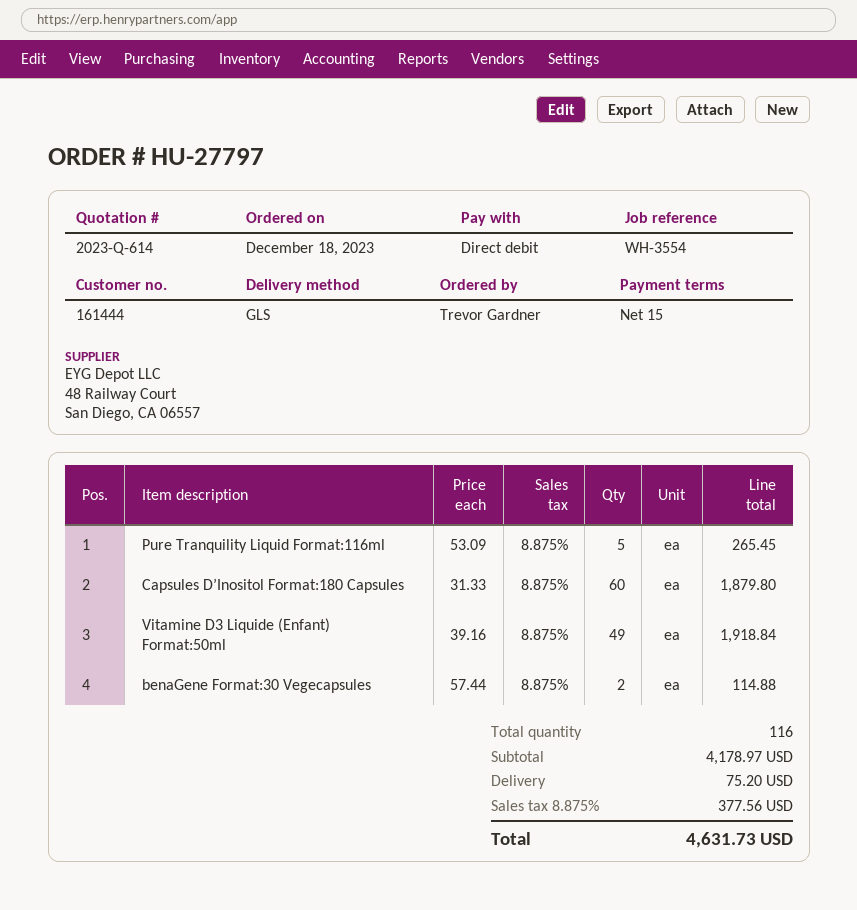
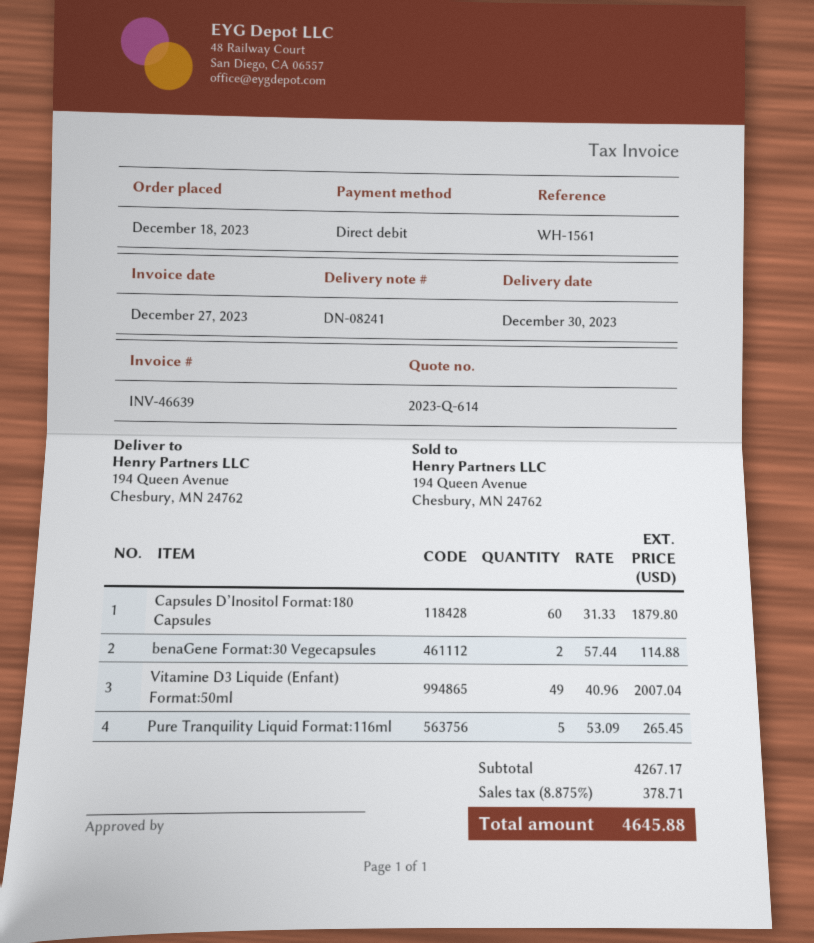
reference: WH-3554 -> WH-1561
Vitamine D3 Liquide (Enfant) Format:50ml: 49 x 39.16 = 1918.84 -> 49 x 40.96 = 2007.04
subtotal: 4178.97 -> 4267.17
shipping: 75.20 -> none
tax: 8.875% = 377.56 -> 8.875% = 378.71
total: 4631.73 -> 4645.88

